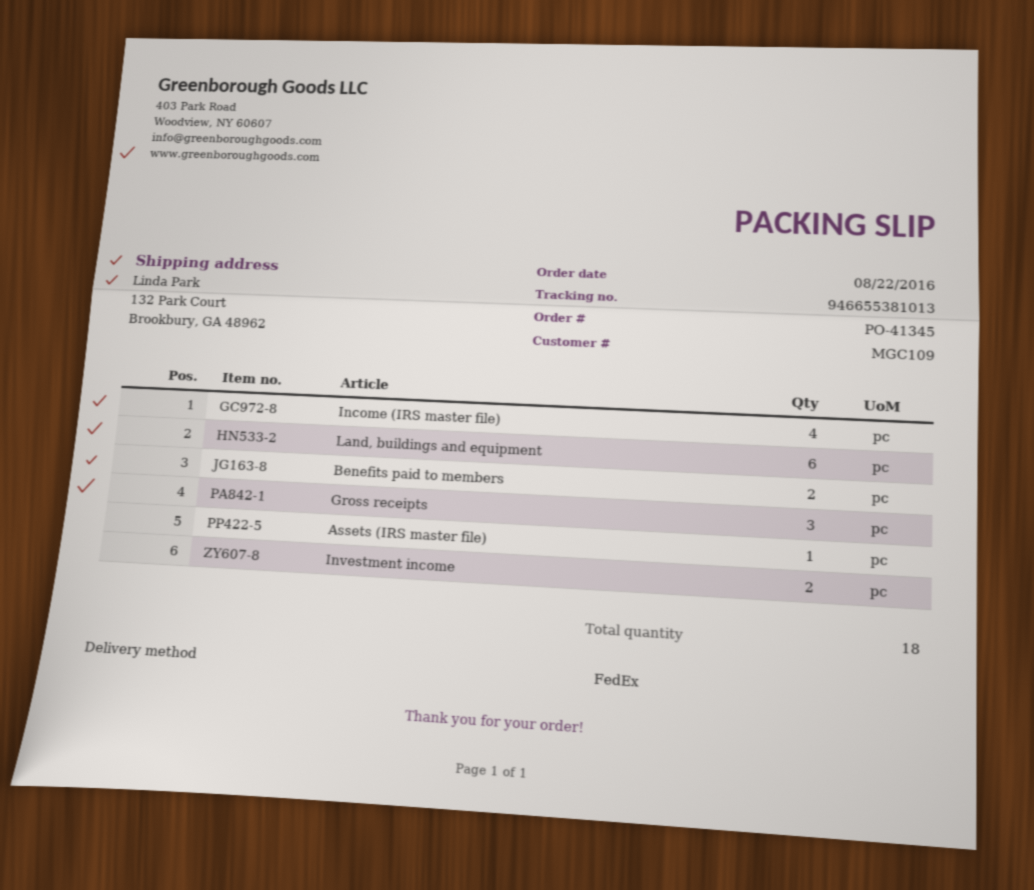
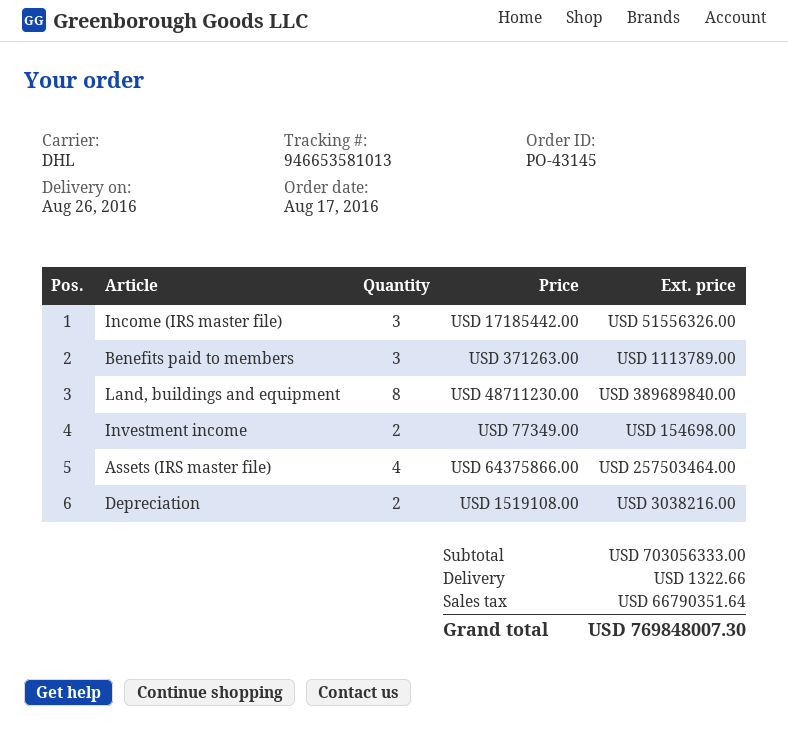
order number: PO-41345 -> PO-43145
order date: 2016-08-22 -> 2016-08-17
shipping method: FedEx -> DHL
tracking number: 946655381013 -> 946653581013
Income (IRS master file): 4 -> 3
Land, buildings and equipment: 6 -> 8
Benefits paid to members: 2 -> 3
Gross receipts: 3 -> none
Assets (IRS master file): 1 -> 4
Depreciation: none -> 2

